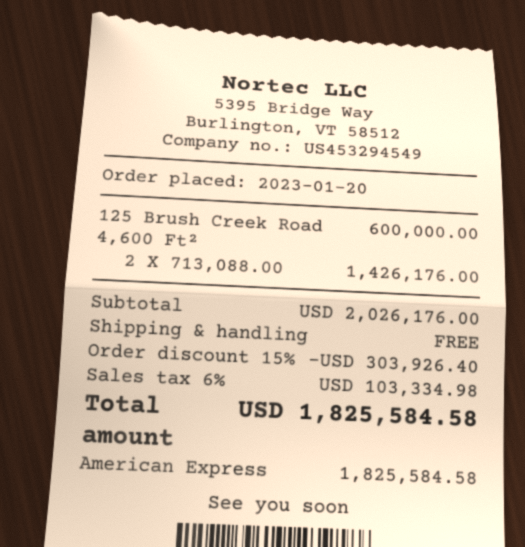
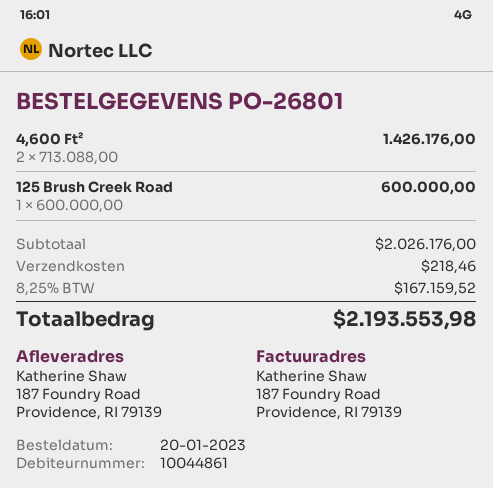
discount: 15% = 303926.40 -> none
shipping: 0.00 -> 218.46
tax: 6% = 103334.98 -> 8.25% = 167159.52
total: 1825584.58 -> 2193553.98

